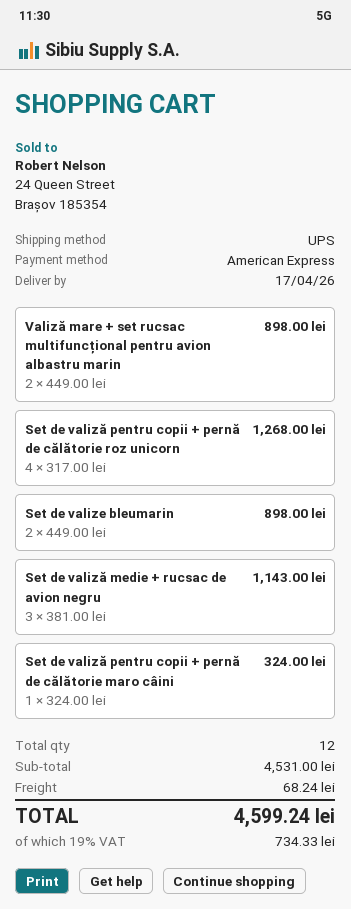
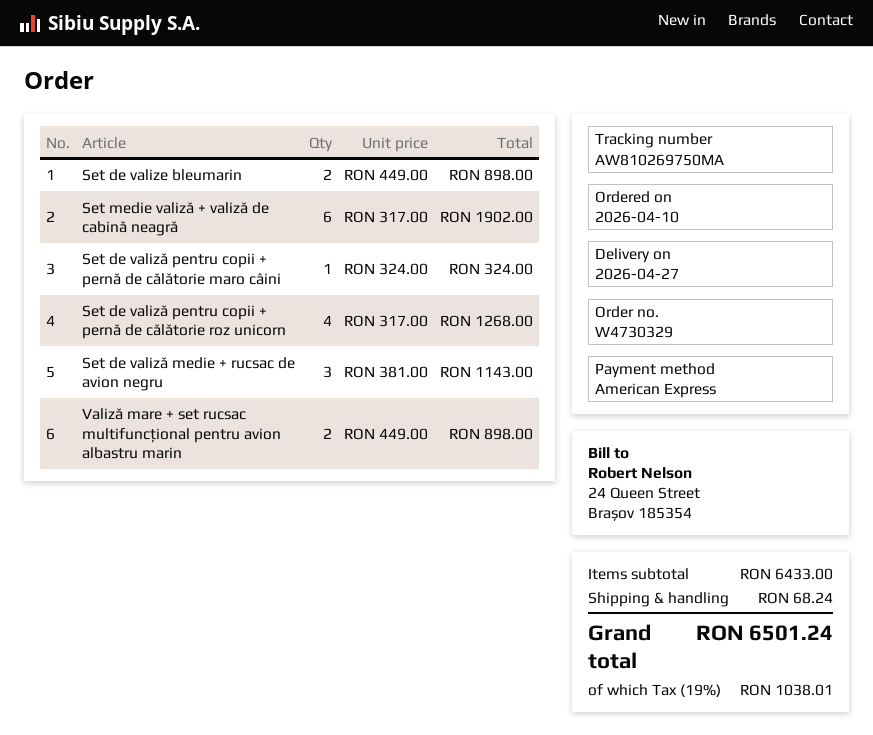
delivery date: 2026-04-17 -> 2026-04-27
Set medie valiză + valiză de cabină neagră: none -> 6 x 317.00 = 1902.00
subtotal: 4531.00 -> 6433.00
tax: 19% = 734.33 -> 19% = 1038.01
total: 4599.24 -> 6501.24

